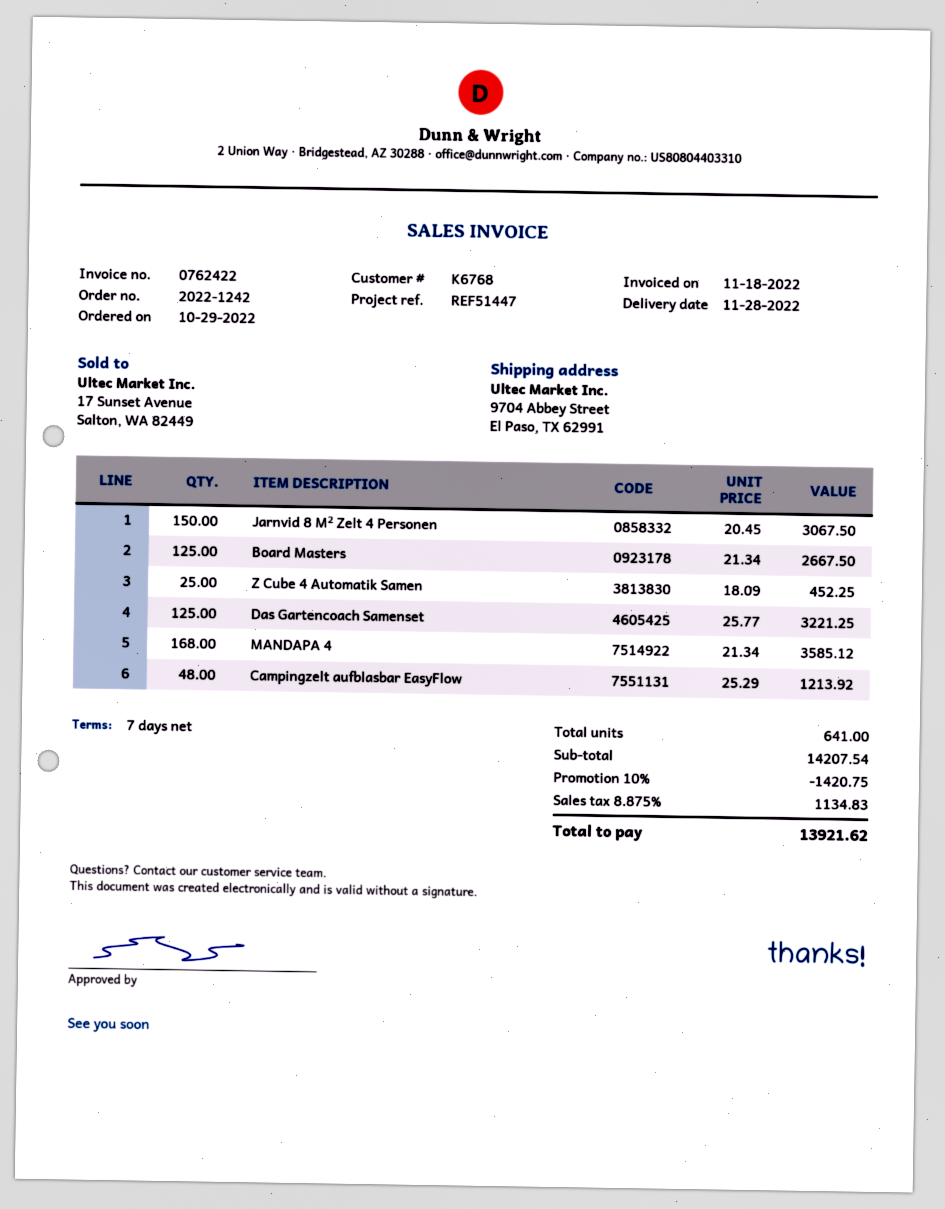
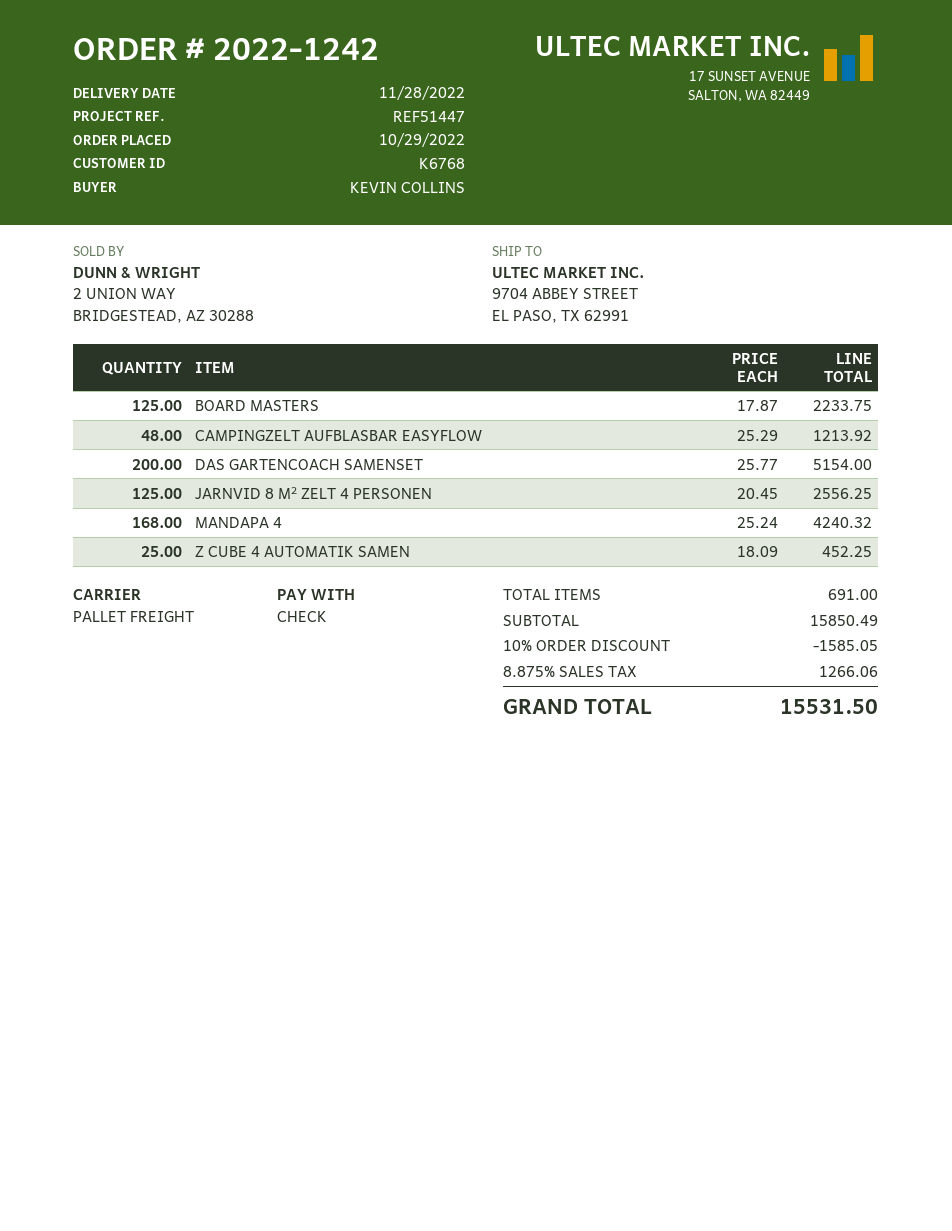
Jarnvid 8 M² Zelt 4 Personen: 150 x 20.45 = 3067.50 -> 125 x 20.45 = 2556.25
Board Masters: 125 x 21.34 = 2667.50 -> 125 x 17.87 = 2233.75
Das Gartencoach Samenset: 125 x 25.77 = 3221.25 -> 200 x 25.77 = 5154.00
MANDAPA 4: 168 x 21.34 = 3585.12 -> 168 x 25.24 = 4240.32
total quantity: 641 -> 691
subtotal: 14207.54 -> 15850.49
discount: 10% = 1420.75 -> 10% = 1585.05
tax: 8.875% = 1134.83 -> 8.875% = 1266.06
total: 13921.62 -> 15531.50

